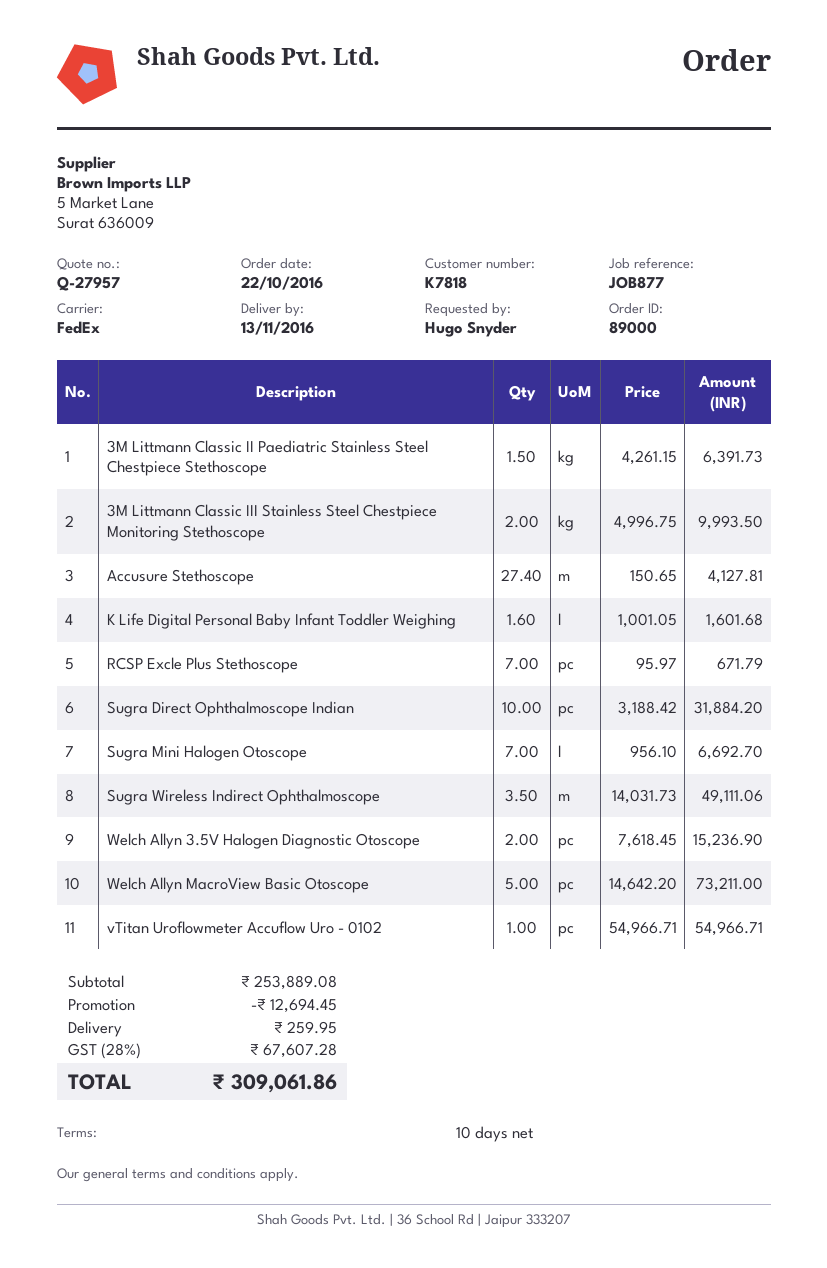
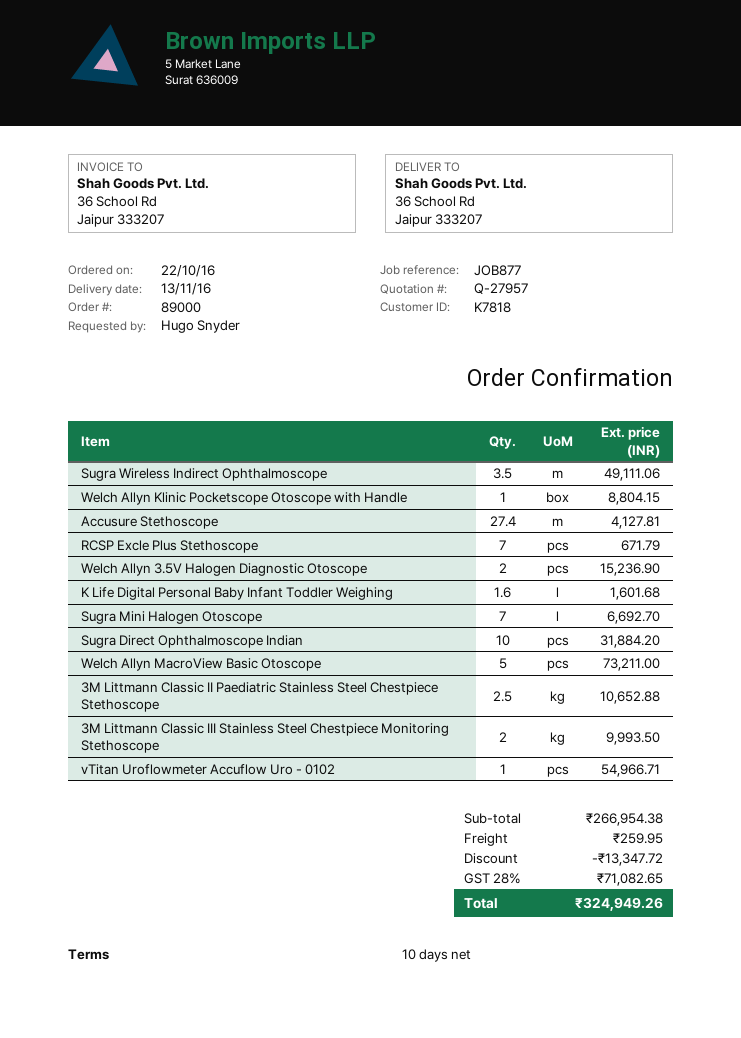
3M Littmann Classic II Paediatric Stainless Steel Chestpiece Stethoscope: 1.5 for 6391.73 -> 2.5 for 10652.88
Welch Allyn Klinic Pocketscope Otoscope with Handle: none -> 1 for 8804.15
subtotal: 253889.08 -> 266954.38
discount: 12694.45 -> 13347.72
tax: 28% = 67607.28 -> 28% = 71082.65
total: 309061.86 -> 324949.26

